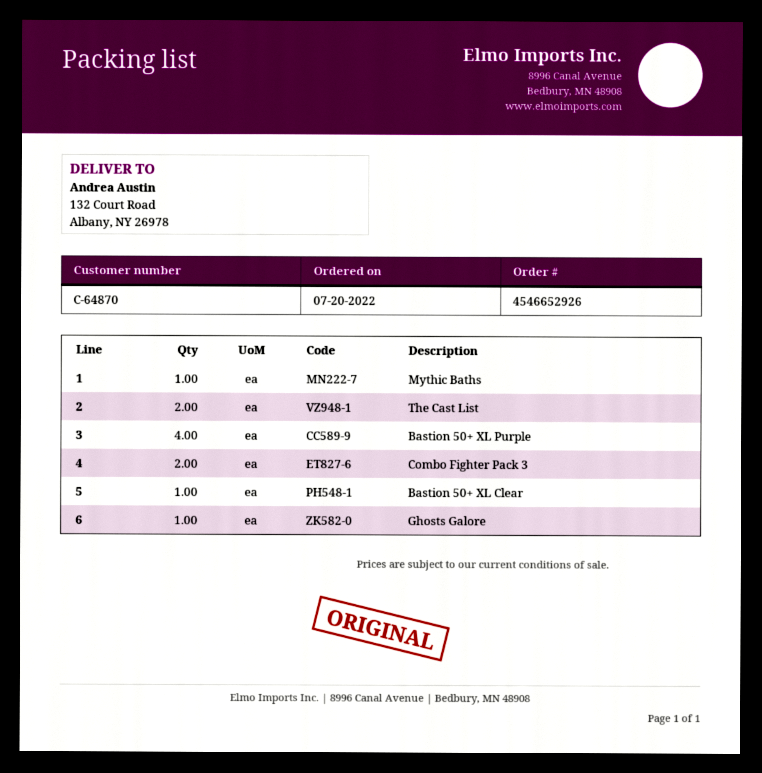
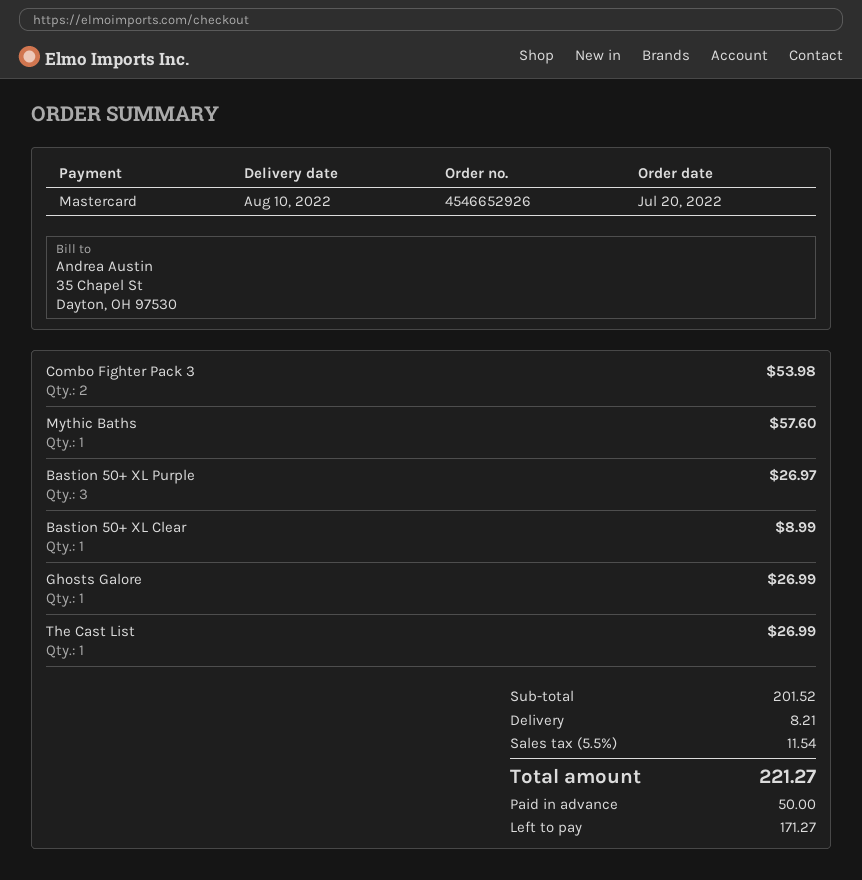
The Cast List: 2 -> 1
Bastion 50+ XL Purple: 4 -> 3

